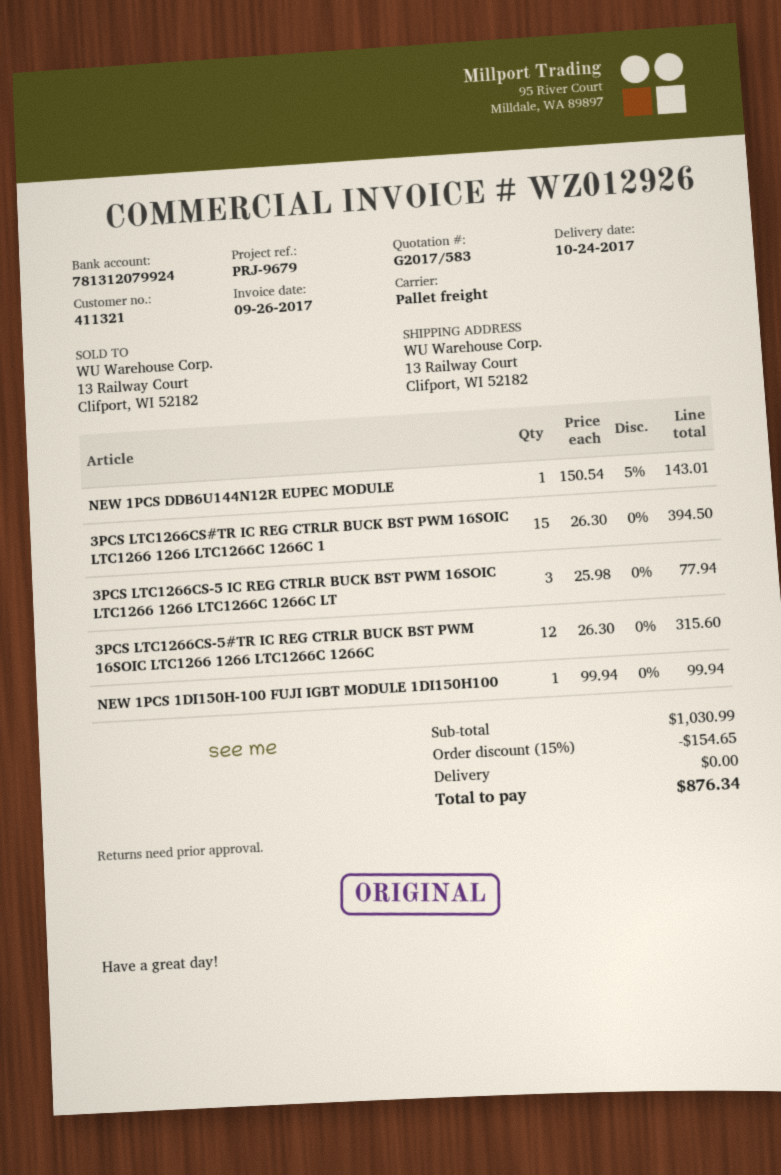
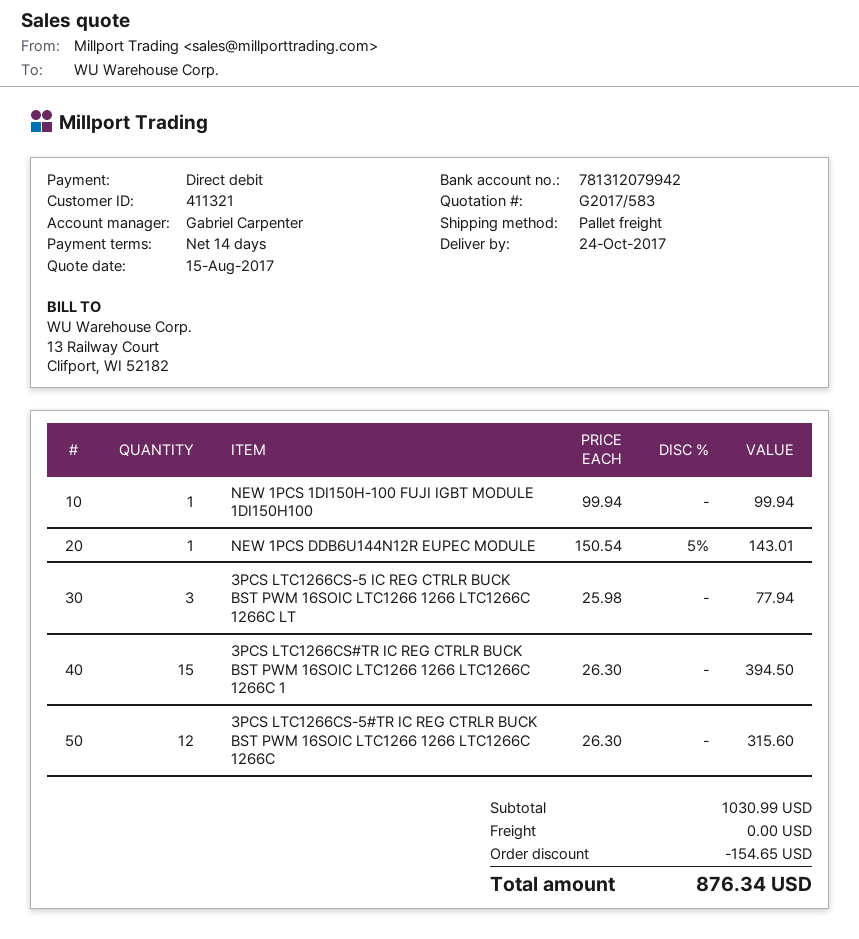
bank account: 781312079924 -> 781312079942

